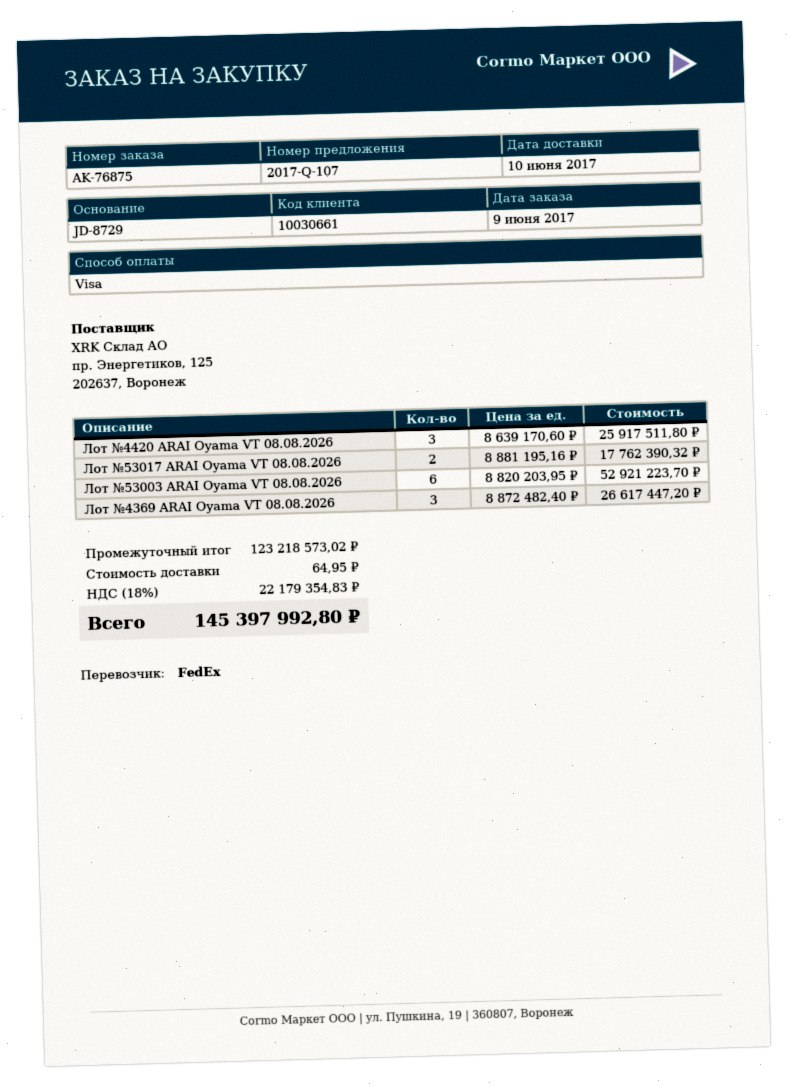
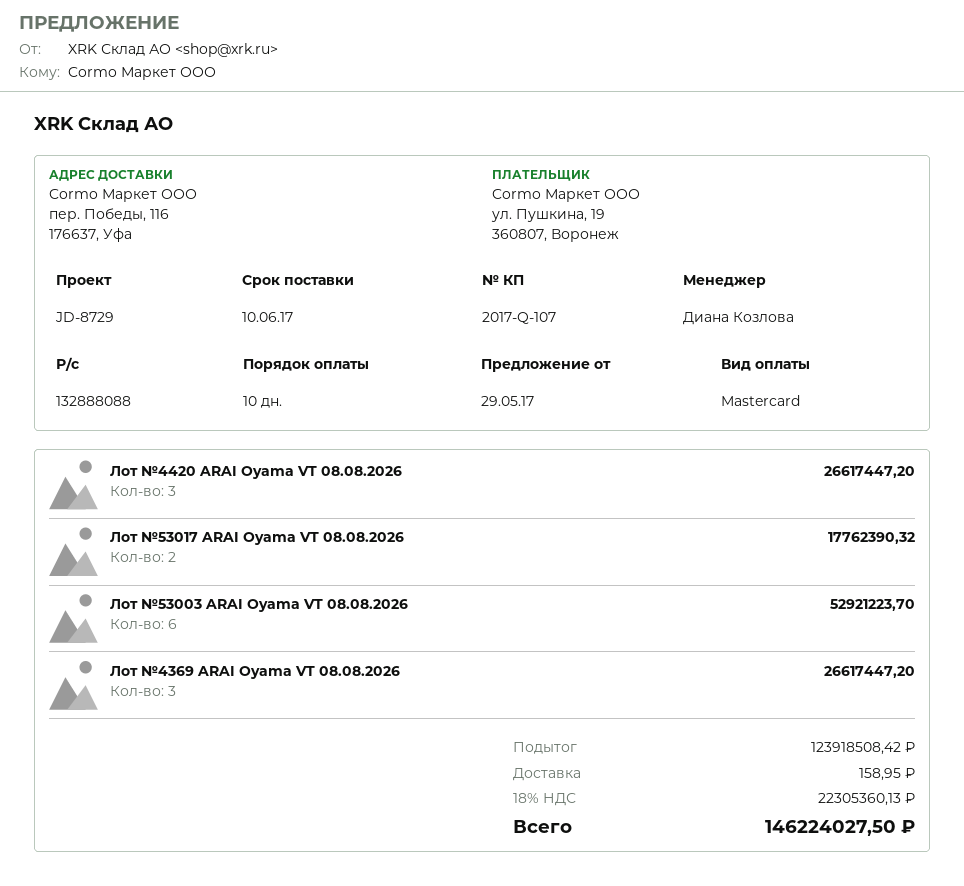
payment method: Visa -> Mastercard
Лот №4420 ARAI Oyama VT 08.08.2026: 3 for 25917511.80 -> 3 for 26617447.20
subtotal: 123218573.02 -> 123918508.42
shipping: 64.95 -> 158.95
tax: 18% = 22179354.83 -> 18% = 22305360.13
total: 145397992.80 -> 146224027.50

